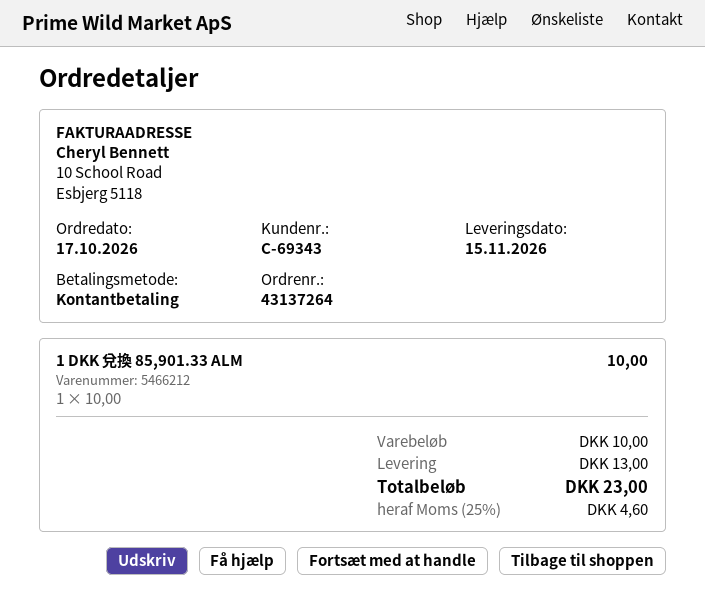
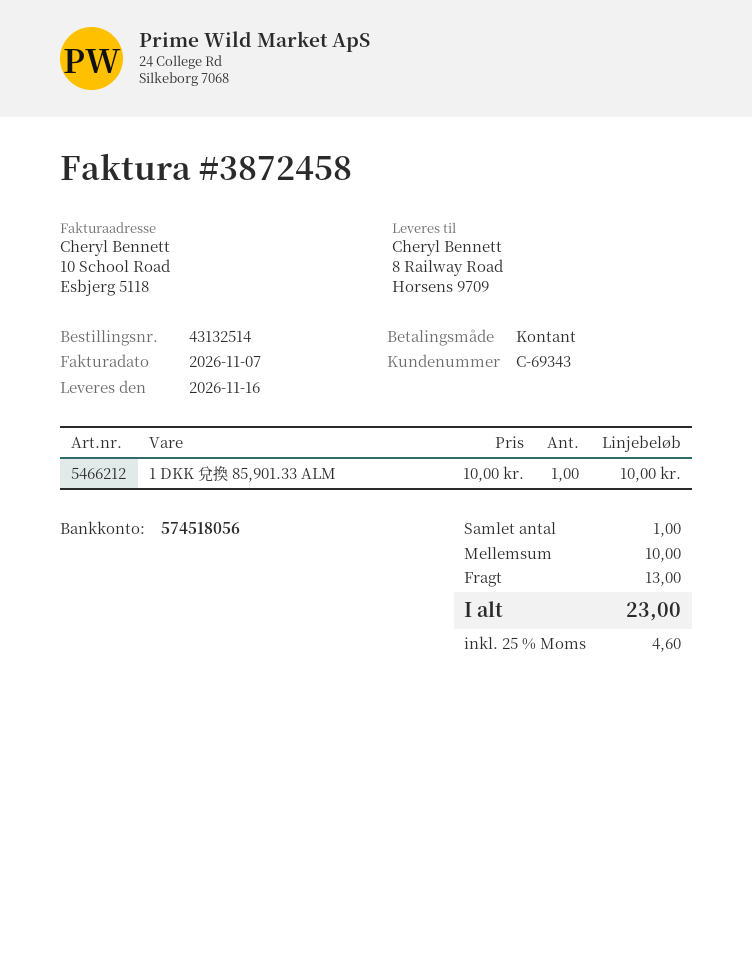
order number: 43137264 -> 43132514
delivery date: 2026-11-15 -> 2026-11-16

